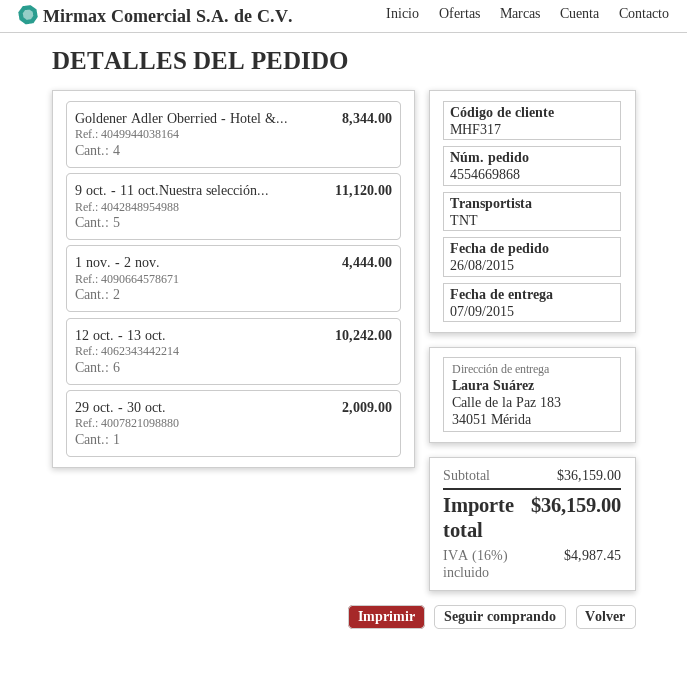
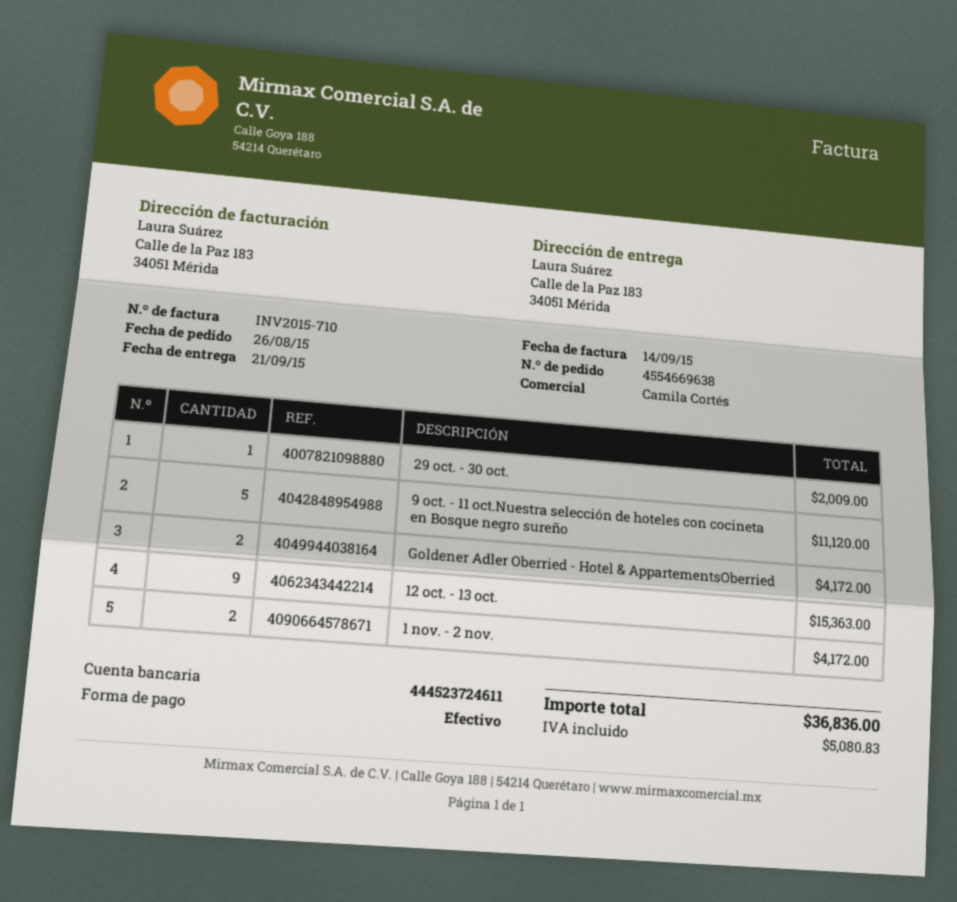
order number: 4554669868 -> 4554669638
delivery date: 2015-09-07 -> 2015-09-21
Goldener Adler Oberried - Hotel &...: 4 for 8344.00 -> 2 for 4172.00
1 nov. - 2 nov.: 2 for 4444.00 -> 2 for 4172.00
12 oct. - 13 oct.: 6 for 10242.00 -> 9 for 15363.00
tax: 4987.45 -> 5080.83
total: 36159.00 -> 36836.00

